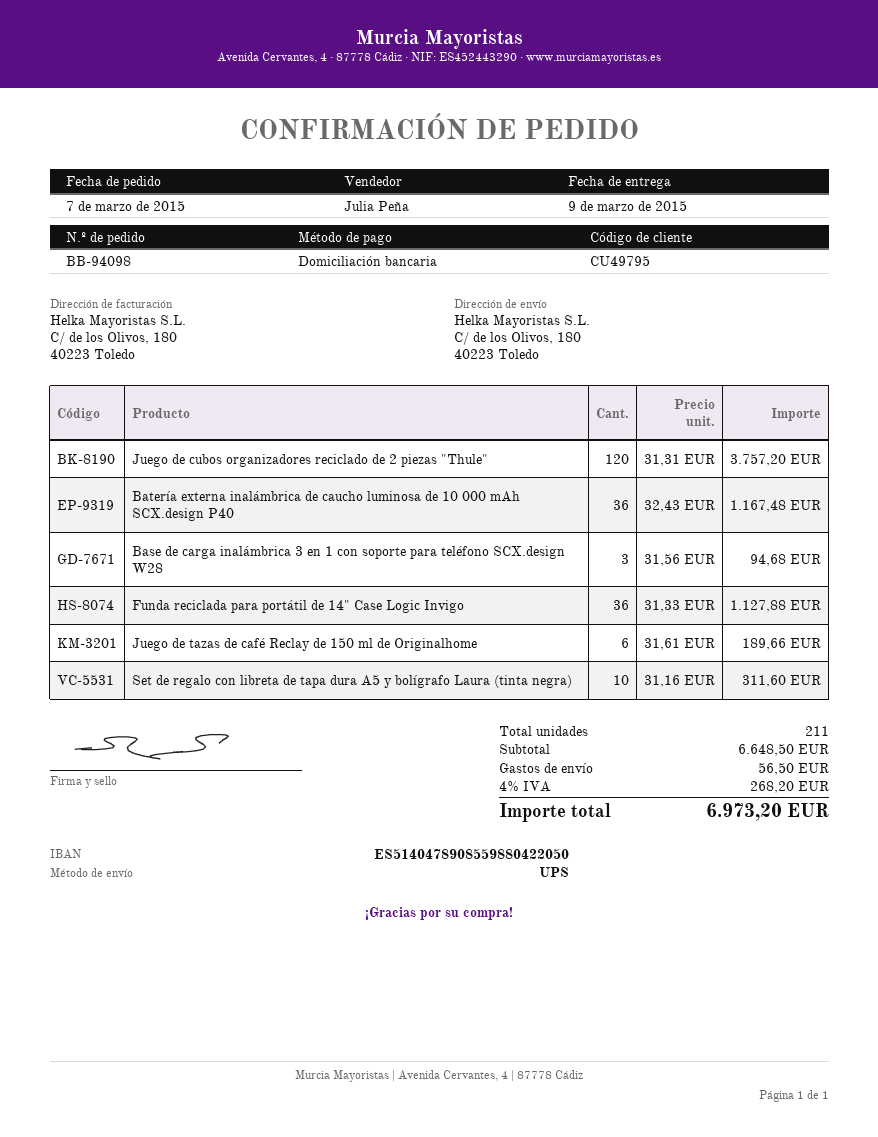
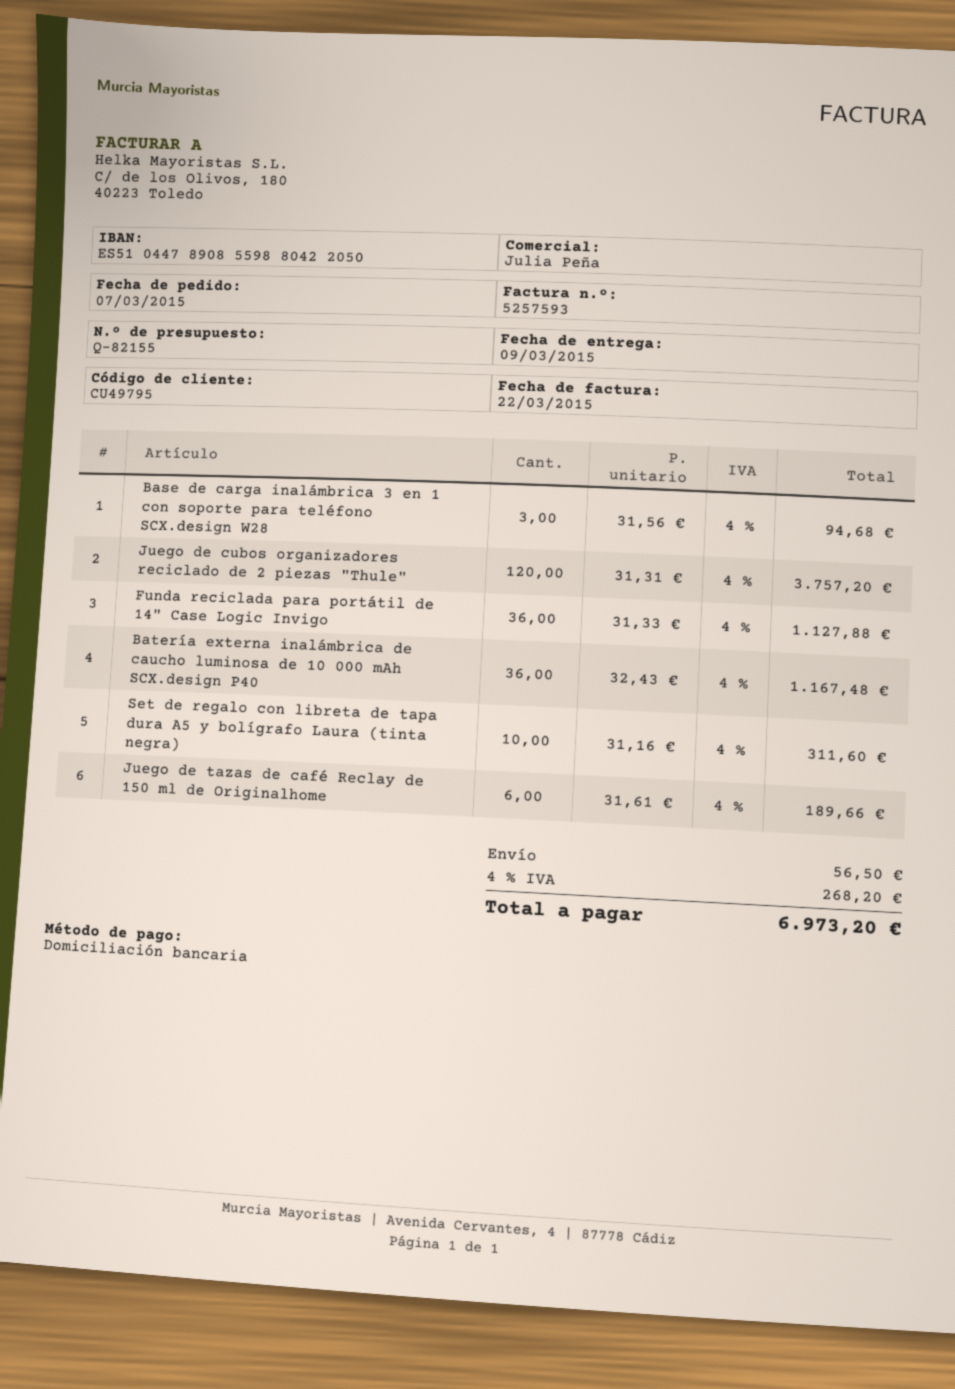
bank account: ES5140478908559880422050 -> ES5104478908559880422050

